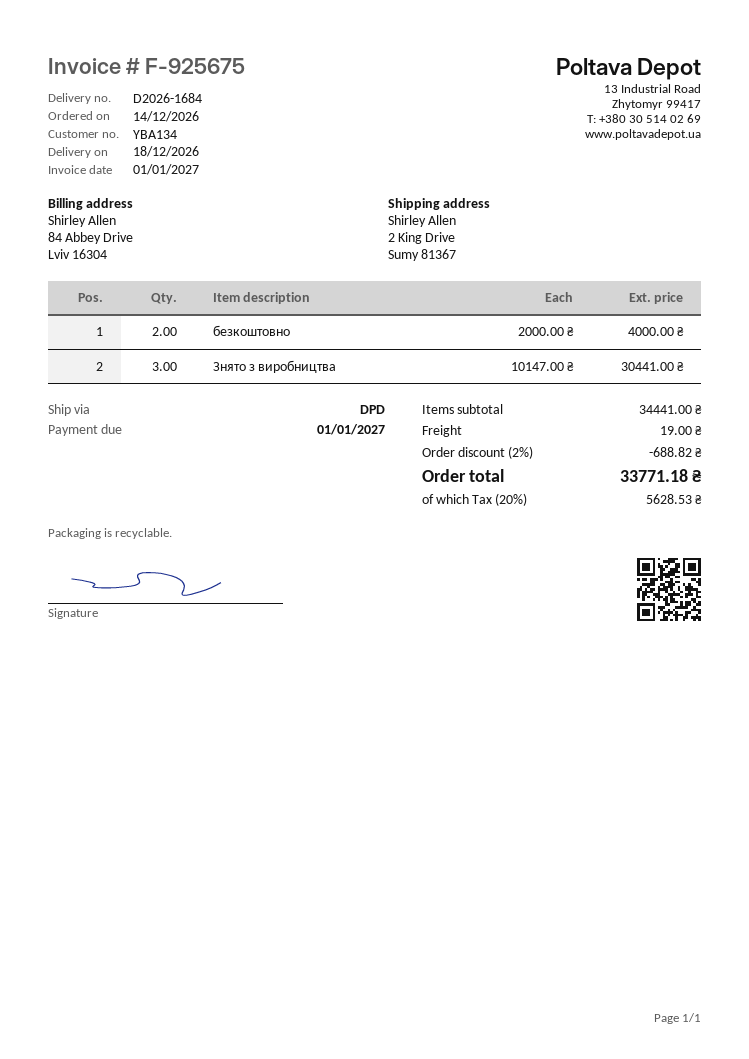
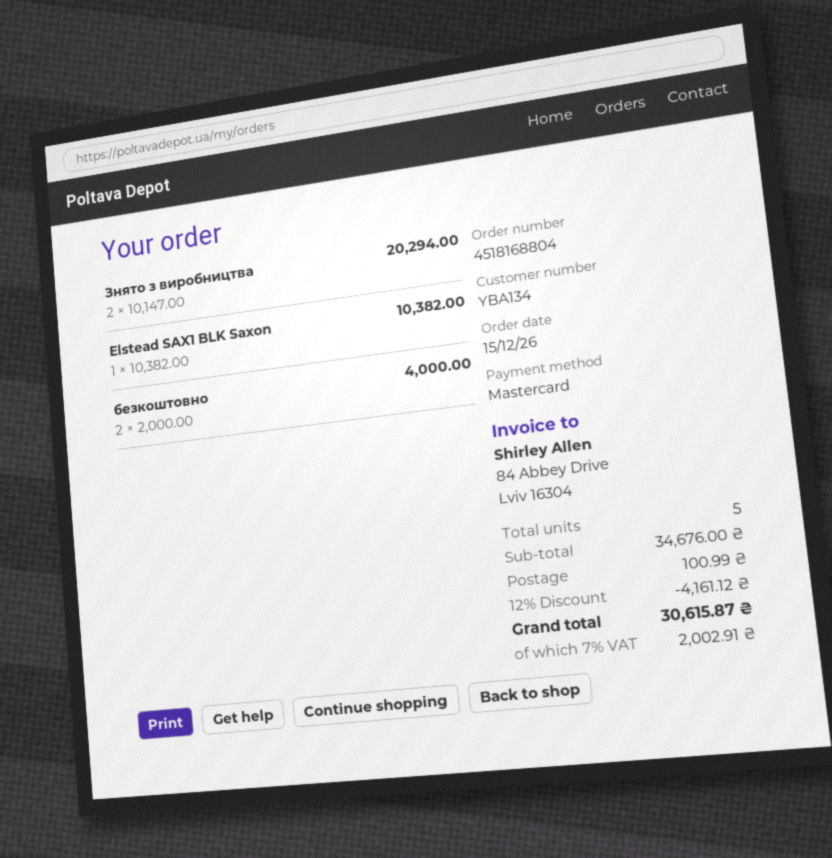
order date: 2026-12-14 -> 2026-12-15
Знято з виробництва: 3 x 10147.00 = 30441.00 -> 2 x 10147.00 = 20294.00
Elstead SAX1 BLK Saxon: none -> 1 x 10382.00 = 10382.00
subtotal: 34441.00 -> 34676.00
discount: 2% = 688.82 -> 12% = 4161.12
shipping: 19.00 -> 100.99
tax: 20% = 5628.53 -> 7% = 2002.91
total: 33771.18 -> 30615.87

